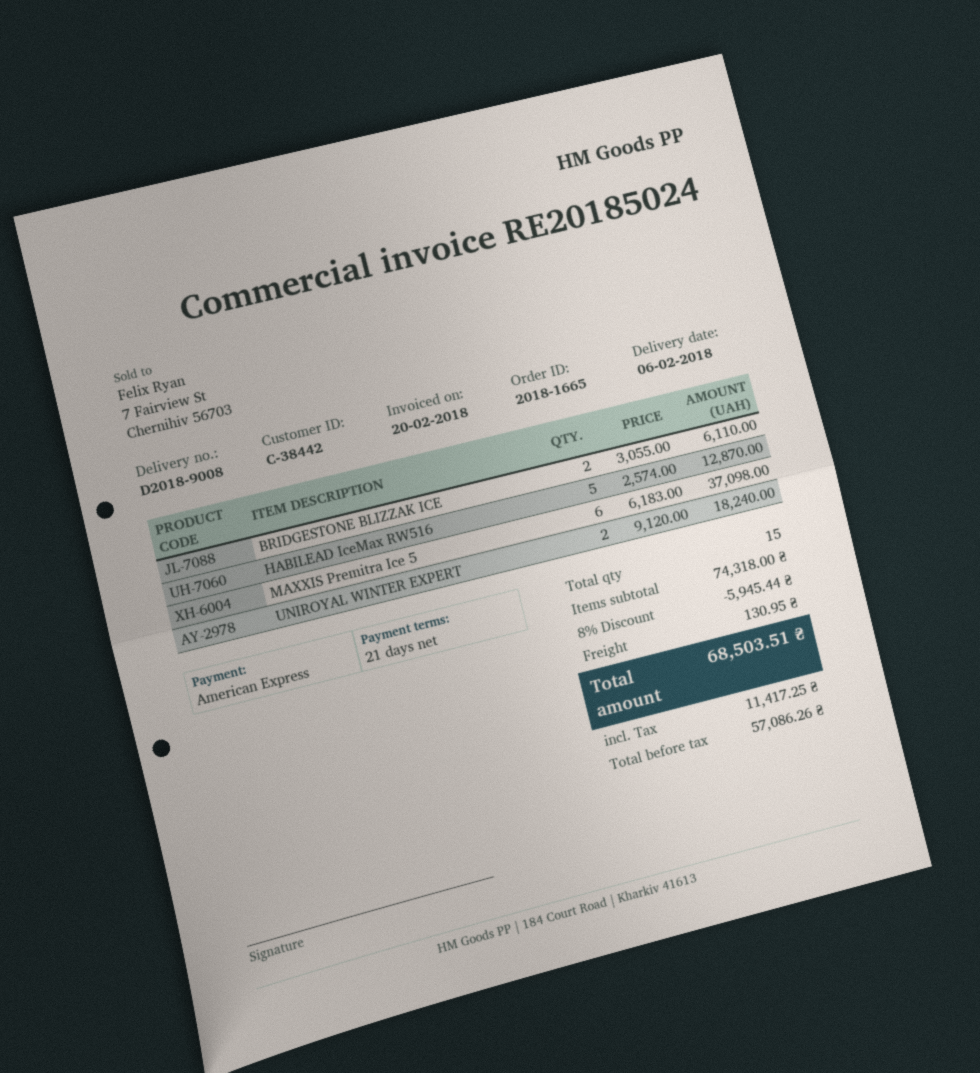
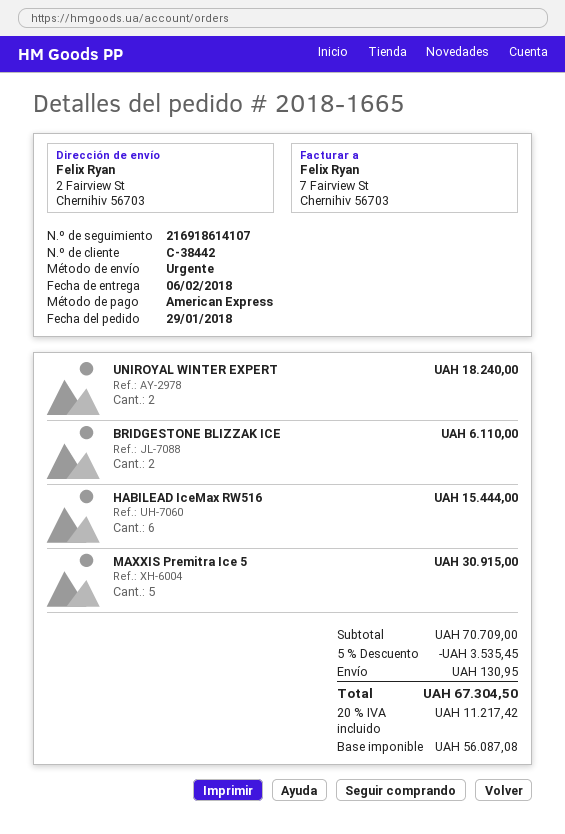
HABILEAD IceMax RW516: 5 for 12870.00 -> 6 for 15444.00
MAXXIS Premitra Ice 5: 6 for 37098.00 -> 5 for 30915.00
subtotal: 74318.00 -> 70709.00
discount: 8% = 5945.44 -> 5% = 3535.45
net: 57086.26 -> 56087.08
tax: 11417.25 -> 11217.42
total: 68503.51 -> 67304.50

